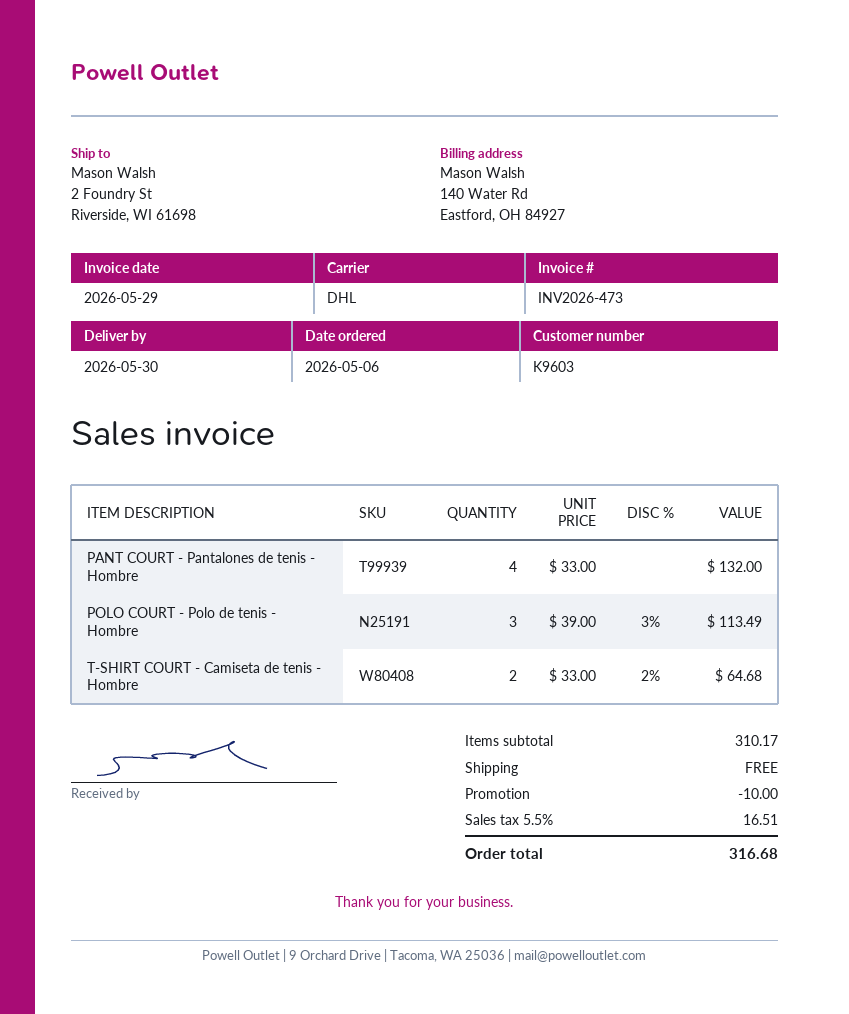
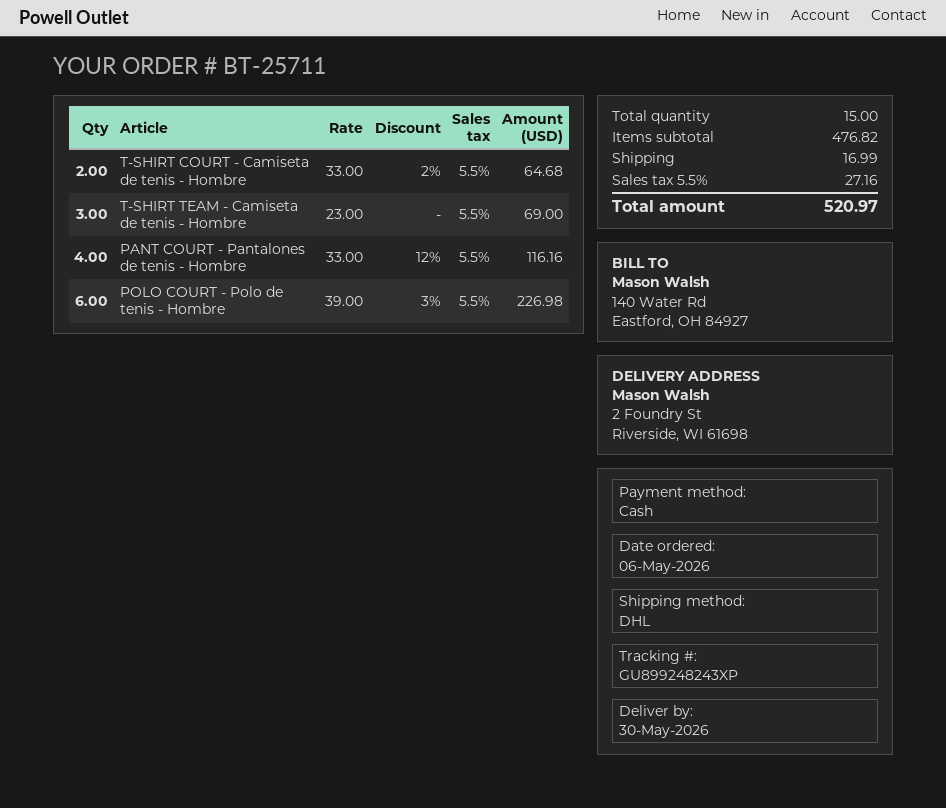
PANT COURT - Pantalones de tenis - Hombre: 4 x 33.00 = 132.00 -> 4 x 33.00 - 12% = 116.16
POLO COURT - Polo de tenis - Hombre: 3 x 39.00 - 3% = 113.49 -> 6 x 39.00 - 3% = 226.98
T-SHIRT TEAM - Camiseta de tenis - Hombre: none -> 3 x 23.00 = 69.00
subtotal: 310.17 -> 476.82
discount: 10.00 -> none
shipping: 0.00 -> 16.99
tax: 5.5% = 16.51 -> 5.5% = 27.16
total: 316.68 -> 520.97

